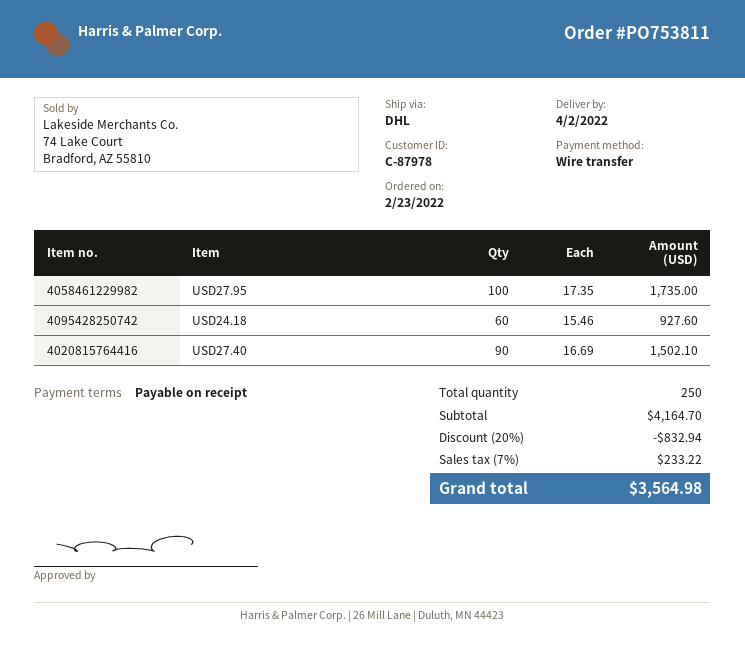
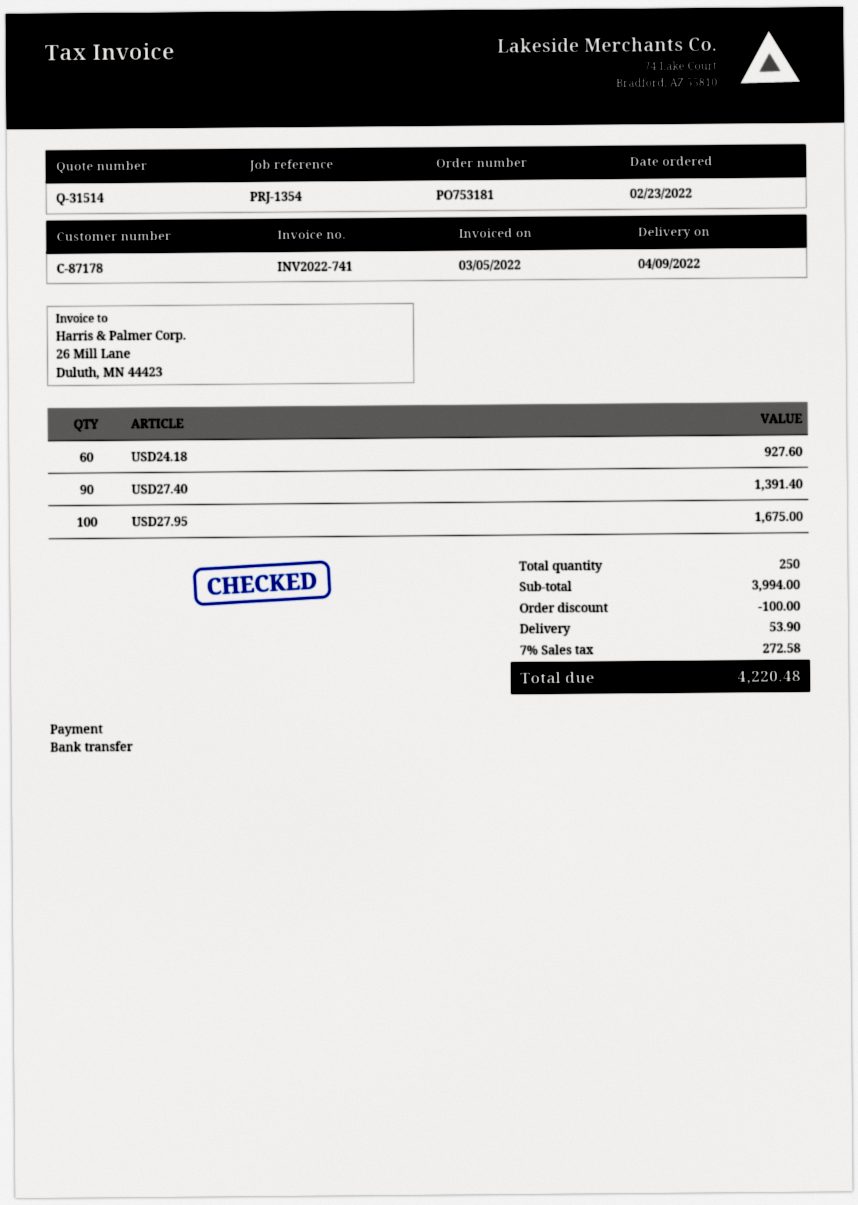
order number: PO753811 -> PO753181
delivery date: 2022-04-02 -> 2022-04-09
customer number: C-87978 -> C-87178
USD27.95: 100 for 1735.00 -> 100 for 1675.00
USD27.40: 90 for 1502.10 -> 90 for 1391.40
subtotal: 4164.70 -> 3994.00
discount: 832.94 -> 100.00
shipping: none -> 53.90
tax: 7% = 233.22 -> 7% = 272.58
total: 3564.98 -> 4220.48

